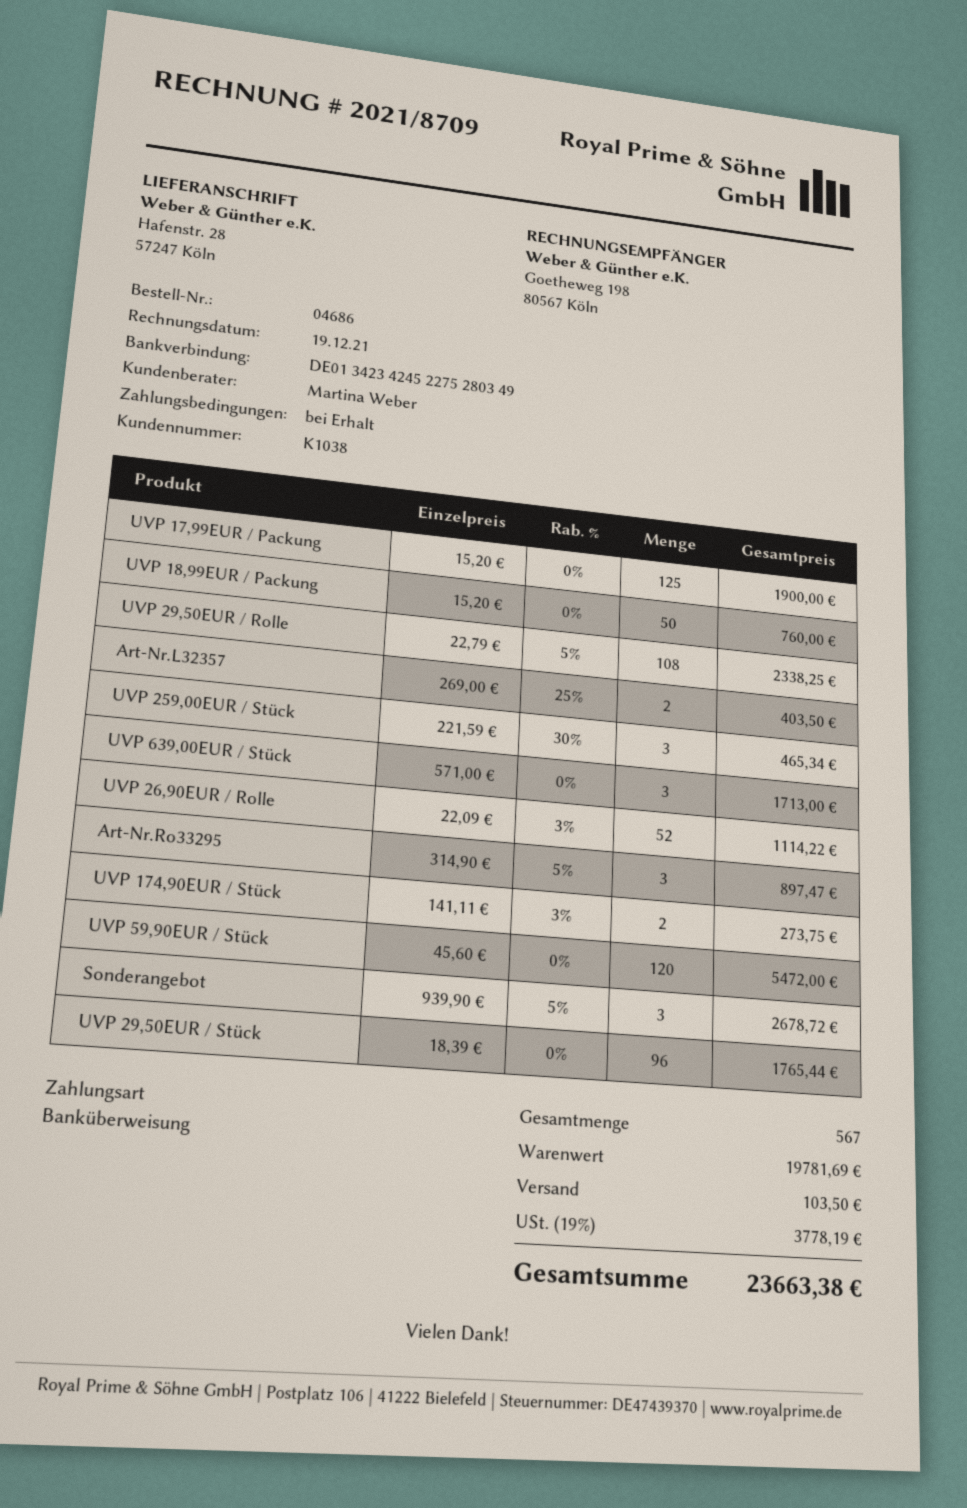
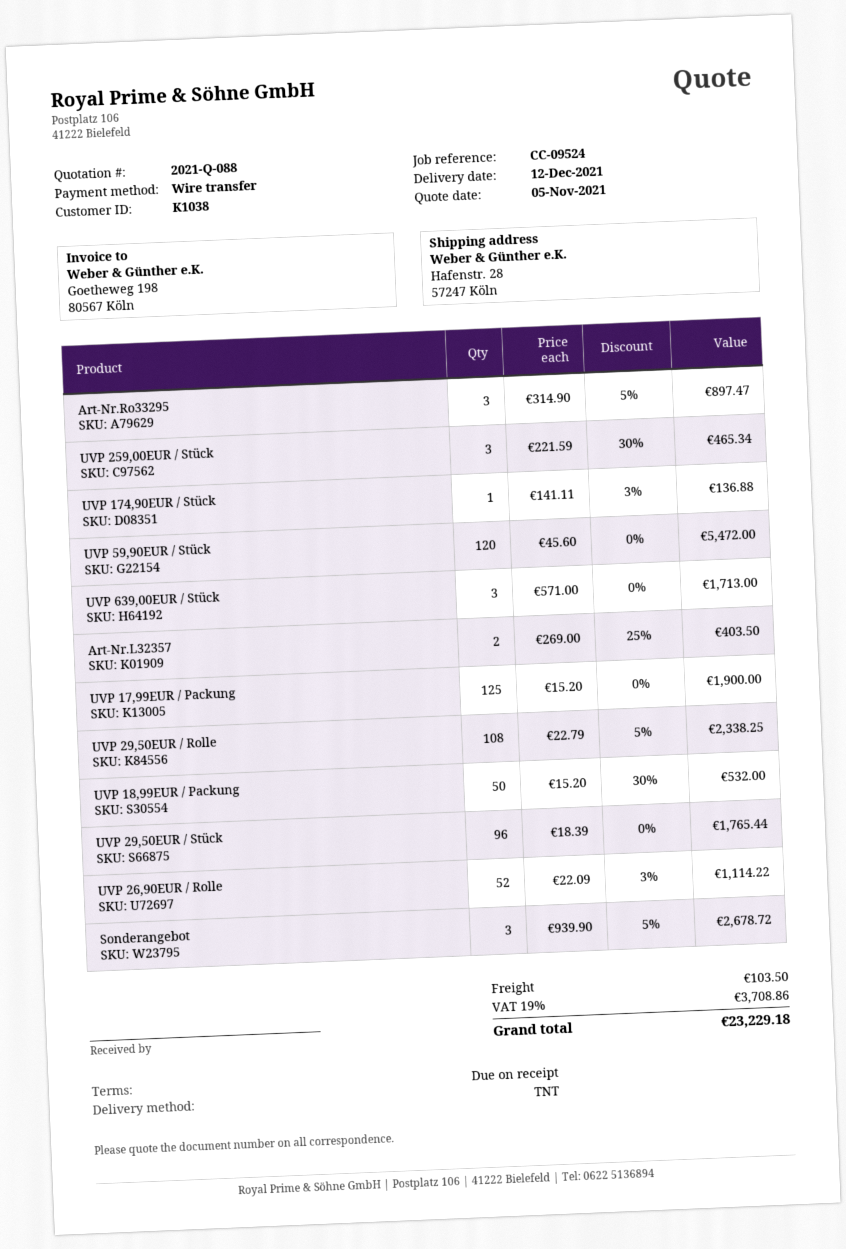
UVP 18,99EUR / Packung: 50 x 15.20 = 760.00 -> 50 x 15.20 - 30% = 532.00
UVP 174,90EUR / Stück: 2 x 141.11 - 3% = 273.75 -> 1 x 141.11 - 3% = 136.88
tax: 19% = 3778.19 -> 19% = 3708.86
total: 23663.38 -> 23229.18

